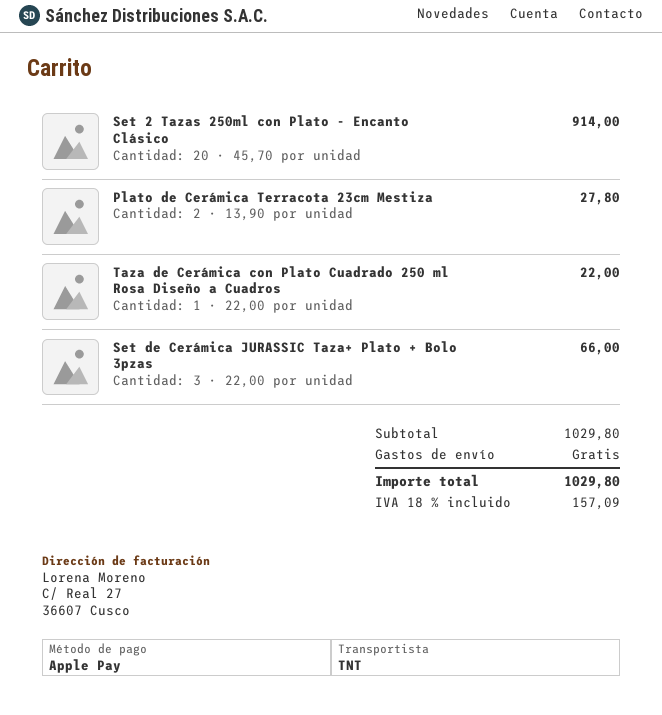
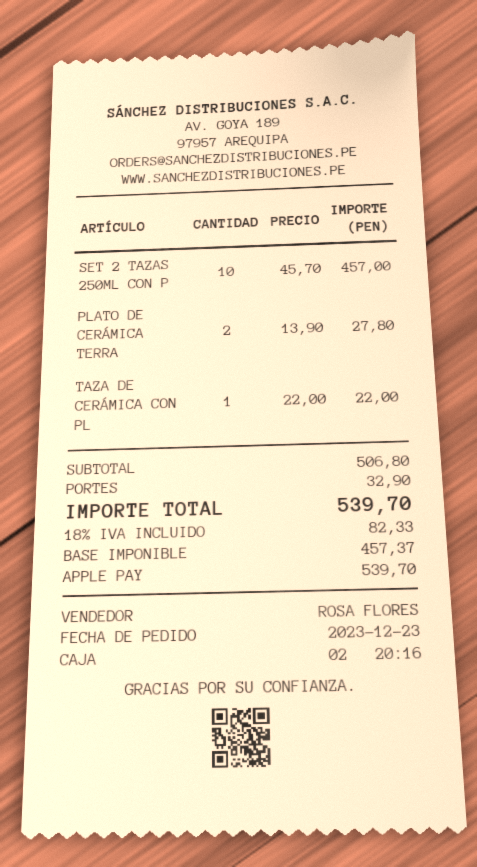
Set 2 Tazas 250ml con Plato - Encanto Clásico: 20 x 45.70 = 914.00 -> 10 x 45.70 = 457.00
Set de Cerámica JURASSIC Taza+ Plato + Bolo 3pzas: 3 x 22.00 = 66.00 -> none
subtotal: 1029.80 -> 506.80
shipping: 0.00 -> 32.90
tax: 18% = 157.09 -> 18% = 82.33
total: 1029.80 -> 539.70

